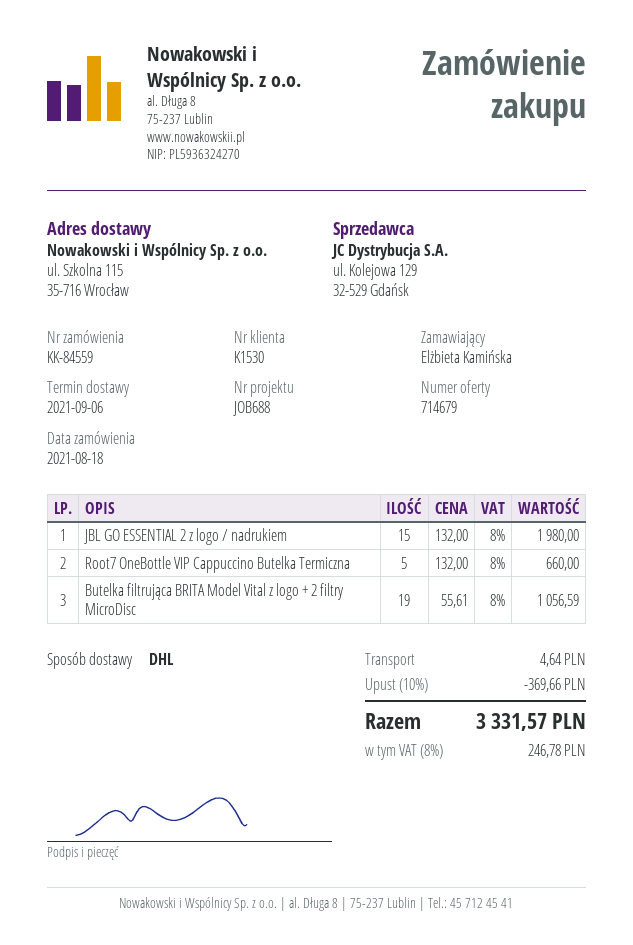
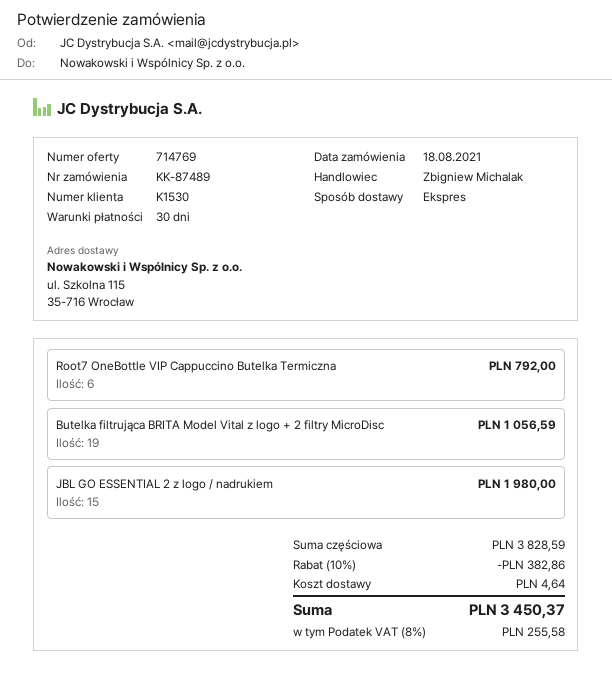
quote number: 714679 -> 714769
order number: KK-84559 -> KK-87489
shipping method: DHL -> express
Root7 OneBottle VIP Cappuccino Butelka Termiczna: 5 for 660.00 -> 6 for 792.00
discount: 10% = 369.66 -> 10% = 382.86
tax: 8% = 246.78 -> 8% = 255.58
total: 3331.57 -> 3450.37

